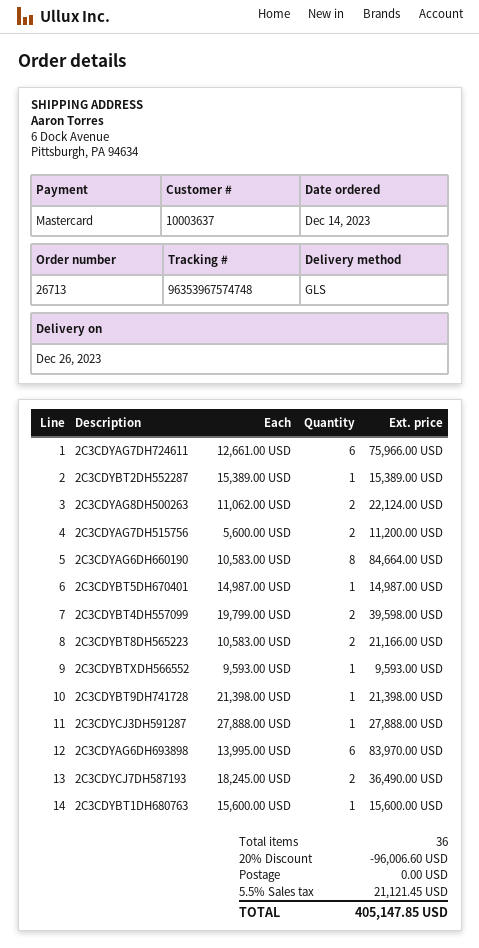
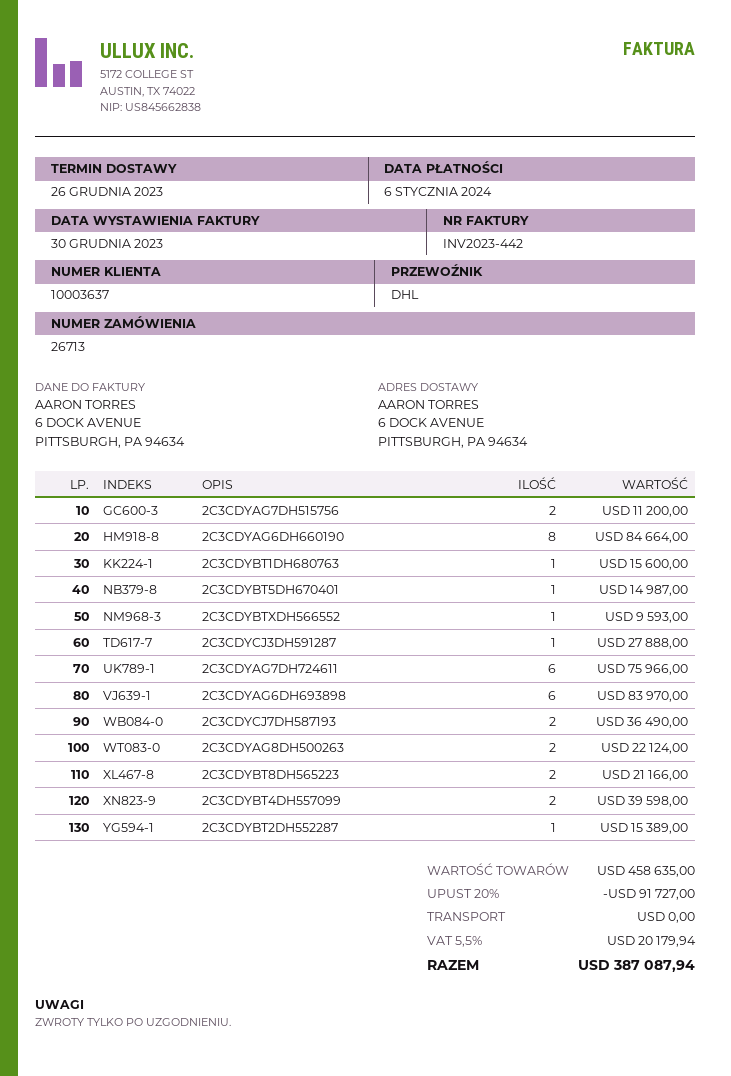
shipping method: GLS -> DHL
2C3CDYBT9DH741728: 1 for 21398.00 -> none
discount: 20% = 96006.60 -> 20% = 91727.00
tax: 5.5% = 21121.45 -> 5.5% = 20179.94
total: 405147.85 -> 387087.94

